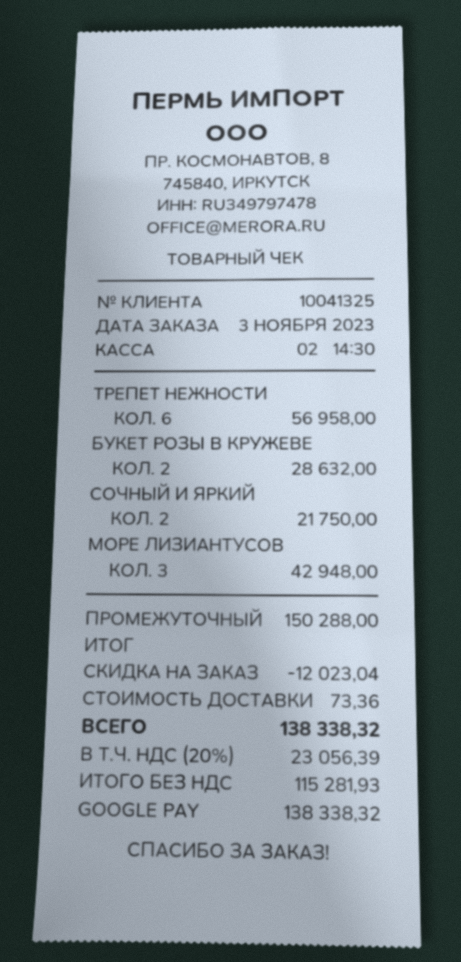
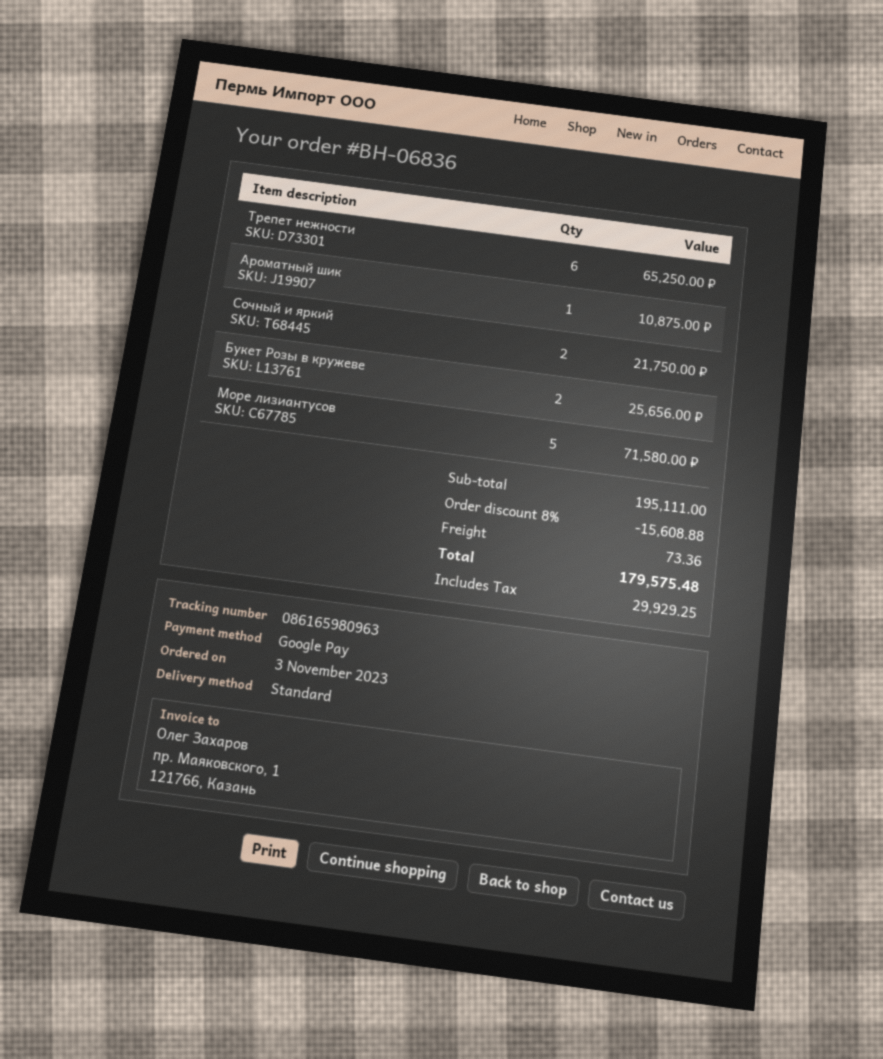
ТРЕПЕТ НЕЖНОСТИ: 6 for 56958.00 -> 6 for 65250.00
БУКЕТ РОЗЫ В КРУЖЕВЕ: 2 for 28632.00 -> 2 for 25656.00
МОРЕ ЛИЗИАНТУСОВ: 3 for 42948.00 -> 5 for 71580.00
Ароматный шик: none -> 1 for 10875.00
subtotal: 150288.00 -> 195111.00
discount: 12023.04 -> 15608.88
tax: 23056.39 -> 29929.25
total: 138338.32 -> 179575.48

